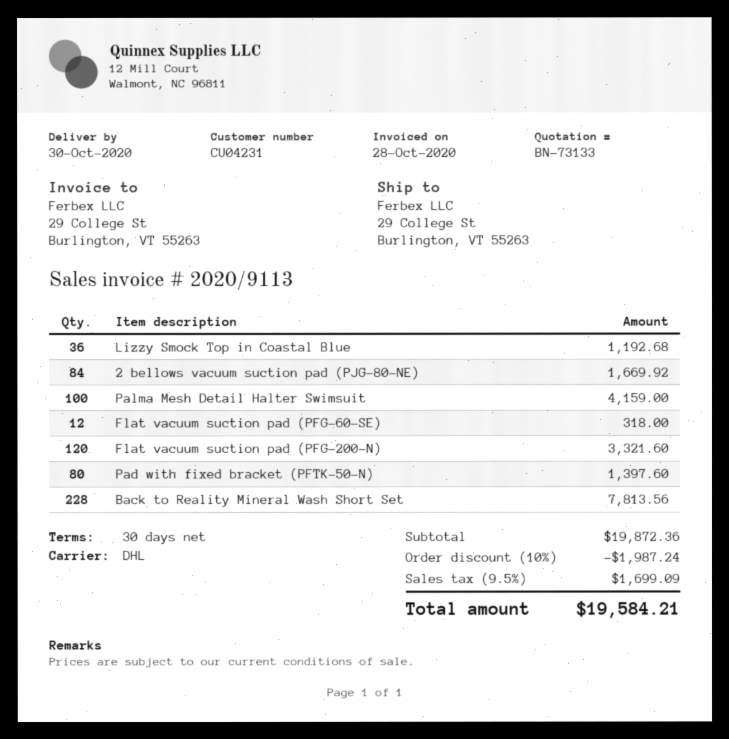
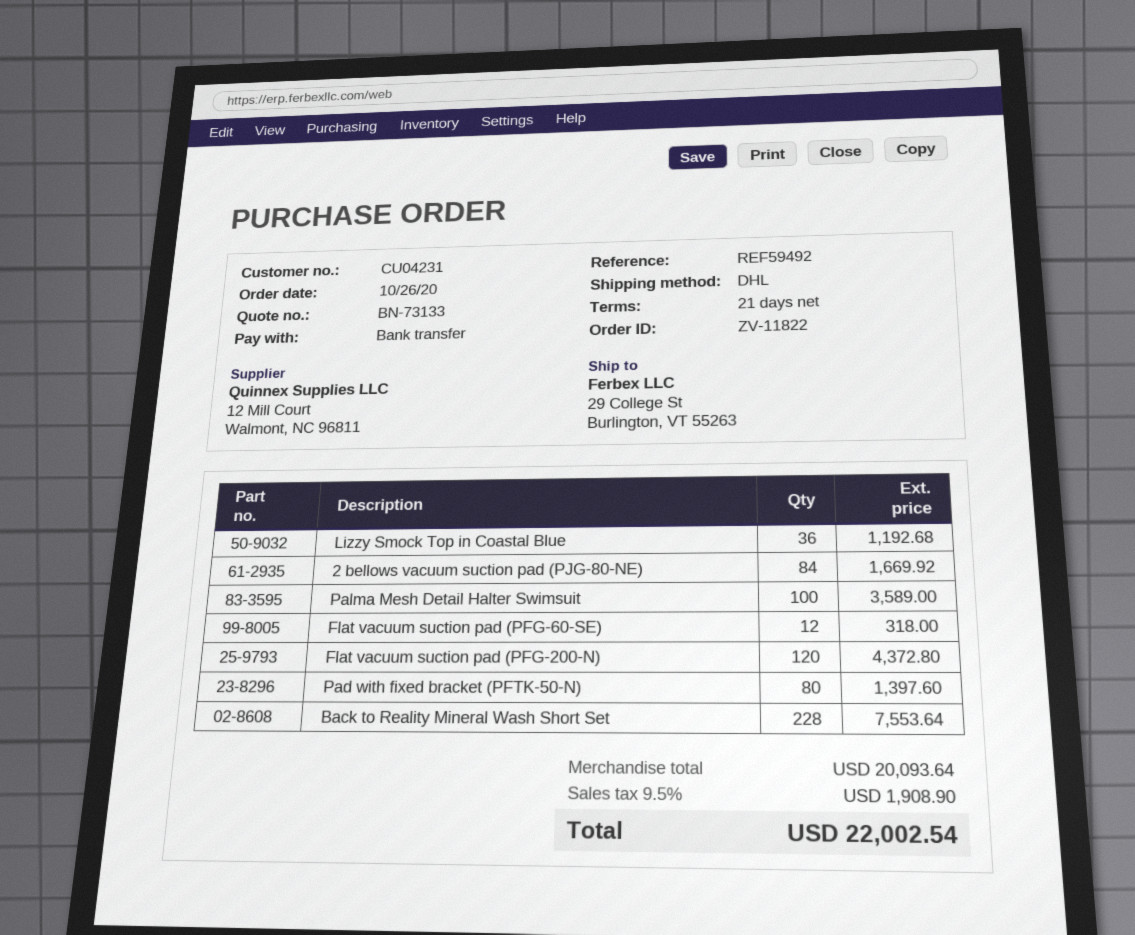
payment terms: 30 days -> 21 days
Palma Mesh Detail Halter Swimsuit: 100 for 4159.00 -> 100 for 3589.00
Flat vacuum suction pad (PFG-200-N): 120 for 3321.60 -> 120 for 4372.80
Back to Reality Mineral Wash Short Set: 228 for 7813.56 -> 228 for 7553.64
subtotal: 19872.36 -> 20093.64
discount: 10% = 1987.24 -> none
tax: 9.5% = 1699.09 -> 9.5% = 1908.90
total: 19584.21 -> 22002.54

